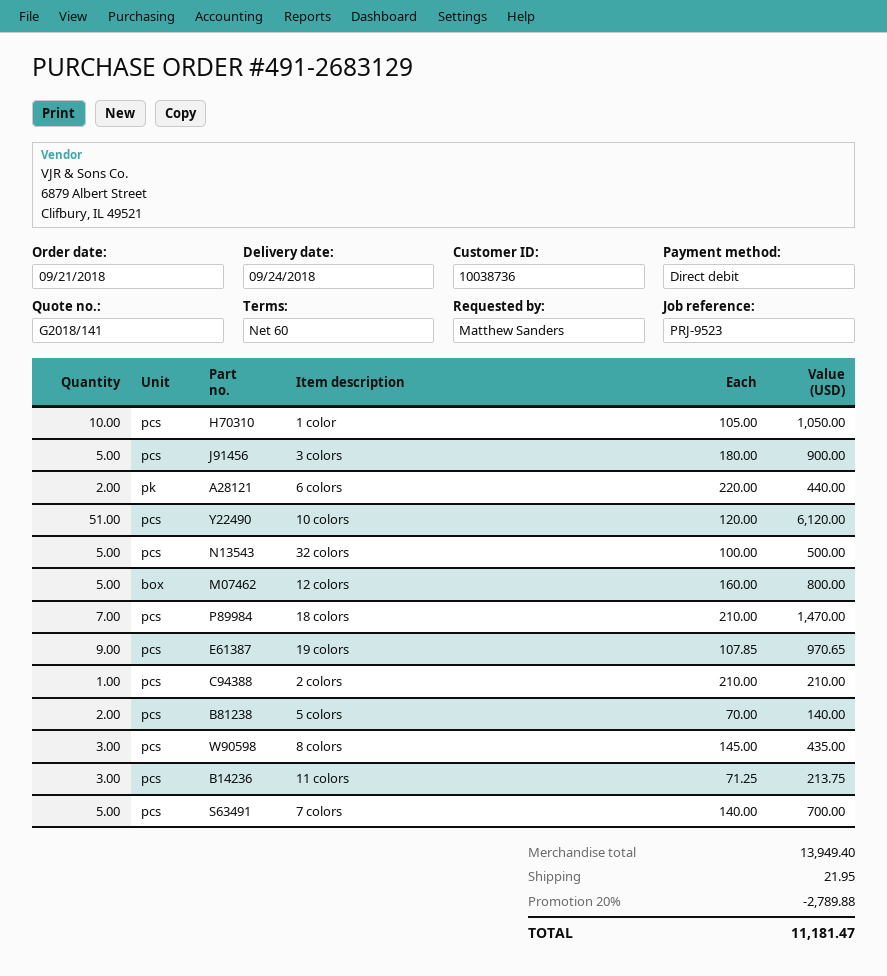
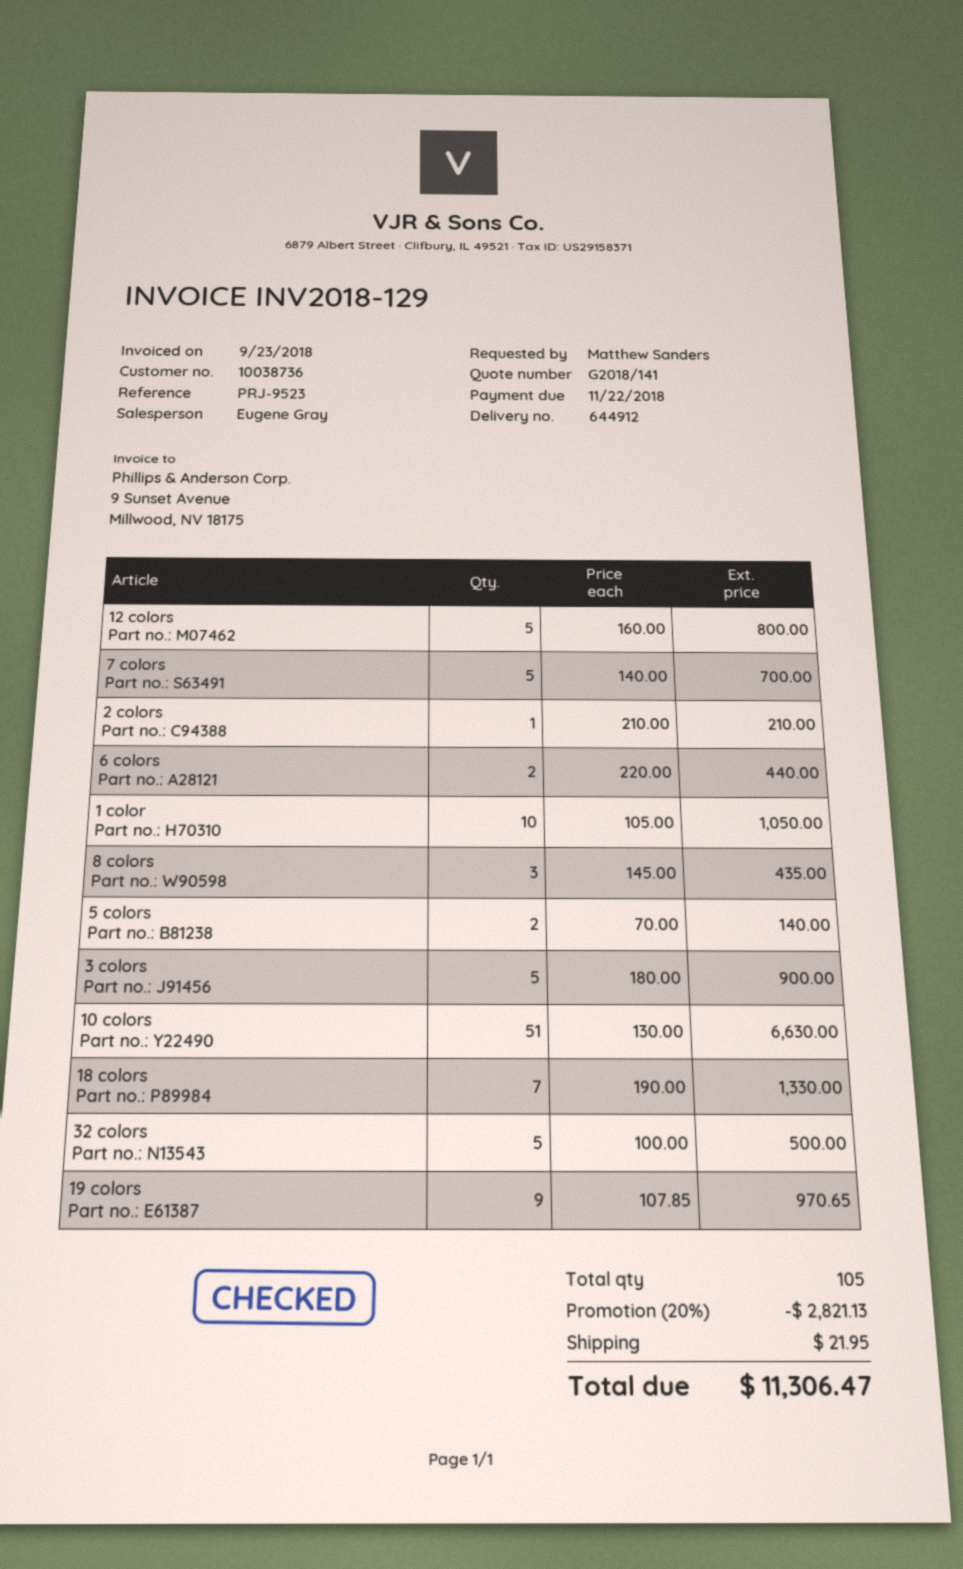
10 colors: 51 x 120.00 = 6120.00 -> 51 x 130.00 = 6630.00
18 colors: 7 x 210.00 = 1470.00 -> 7 x 190.00 = 1330.00
11 colors: 3 x 71.25 = 213.75 -> none
discount: 20% = 2789.88 -> 20% = 2821.13
total: 11181.47 -> 11306.47

